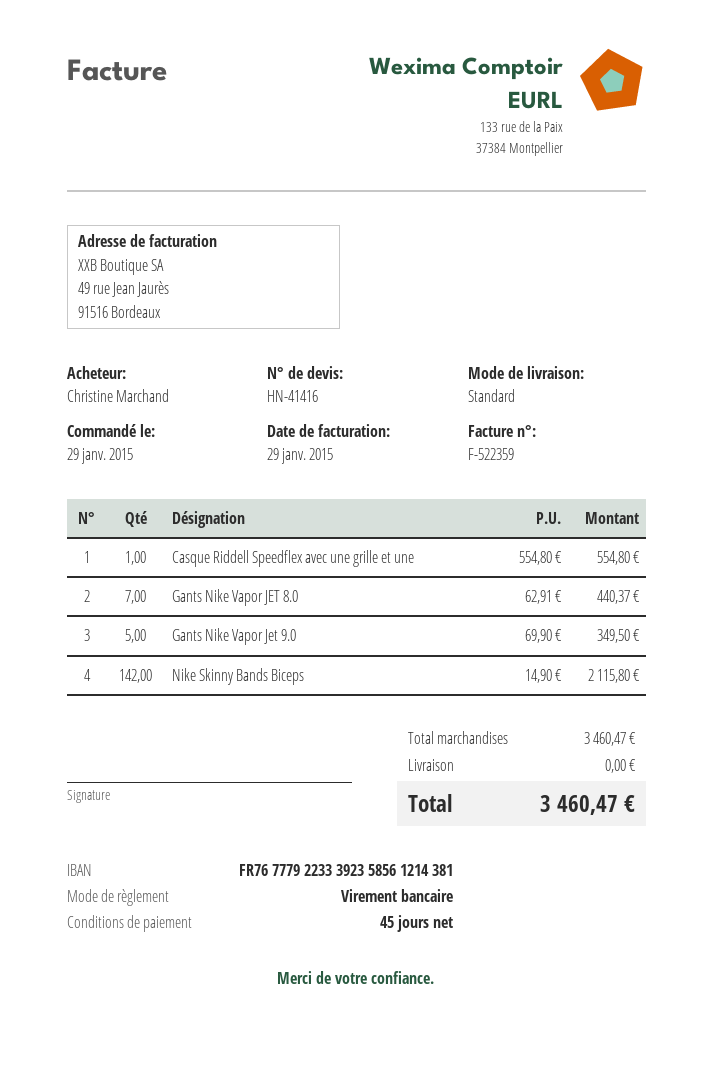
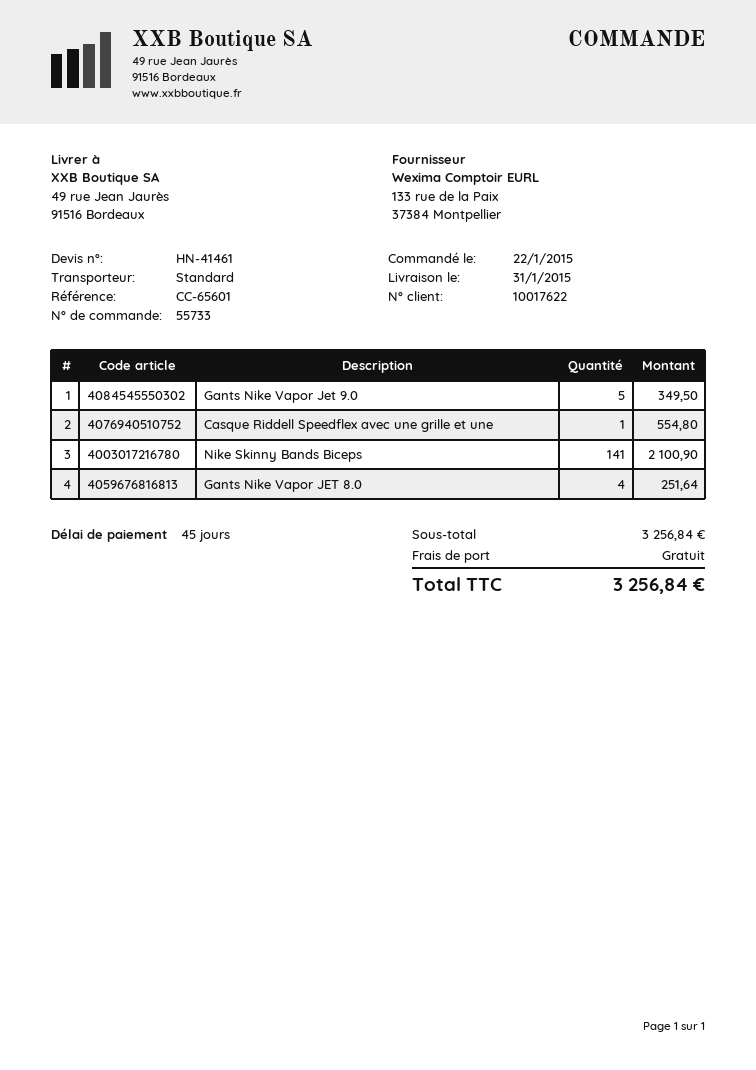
quote number: HN-41416 -> HN-41461
order date: 2015-01-29 -> 2015-01-22
Gants Nike Vapor JET 8.0: 7 for 440.37 -> 4 for 251.64
Nike Skinny Bands Biceps: 142 for 2115.80 -> 141 for 2100.90
subtotal: 3460.47 -> 3256.84
total: 3460.47 -> 3256.84

